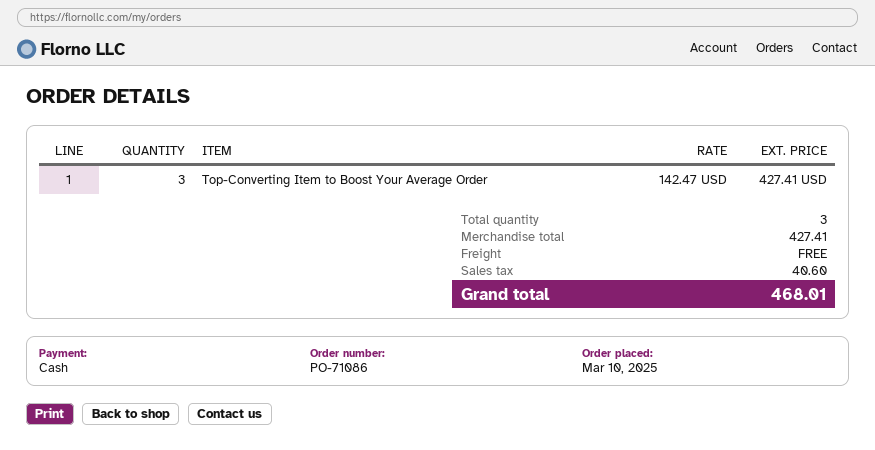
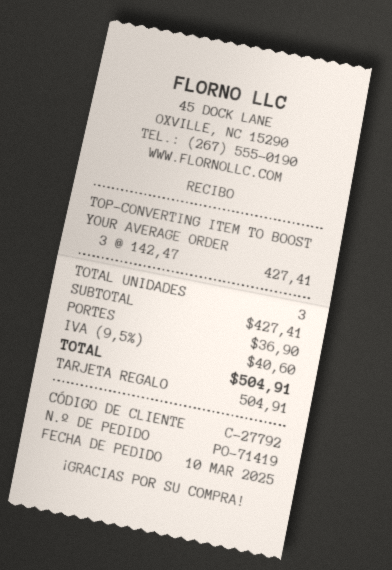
order number: PO-71086 -> PO-71419
payment method: cash -> gift card
shipping: 0.00 -> 36.90
total: 468.01 -> 504.91

